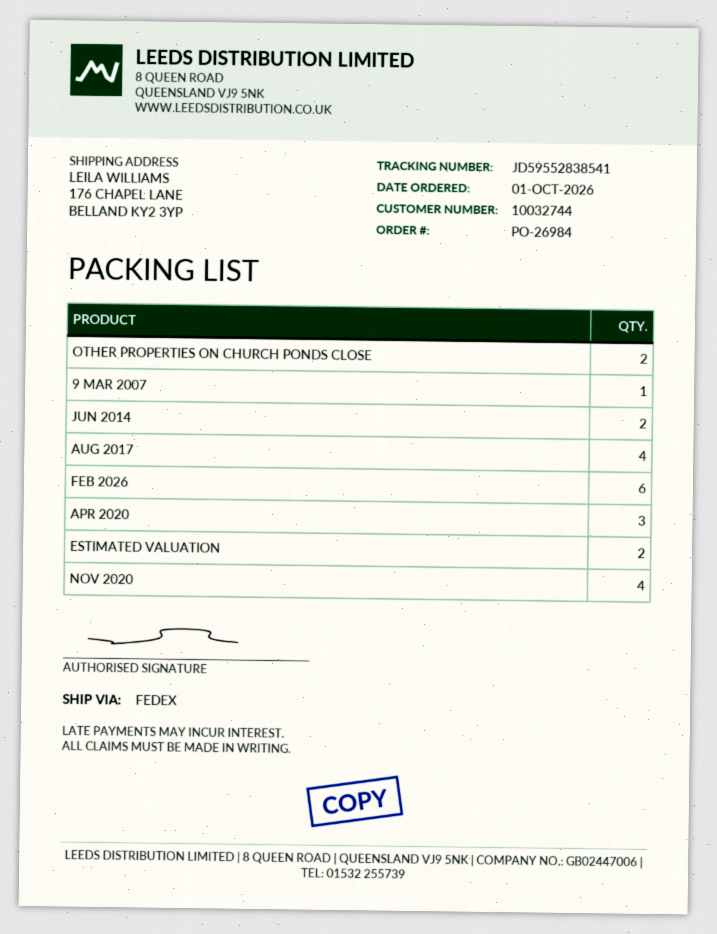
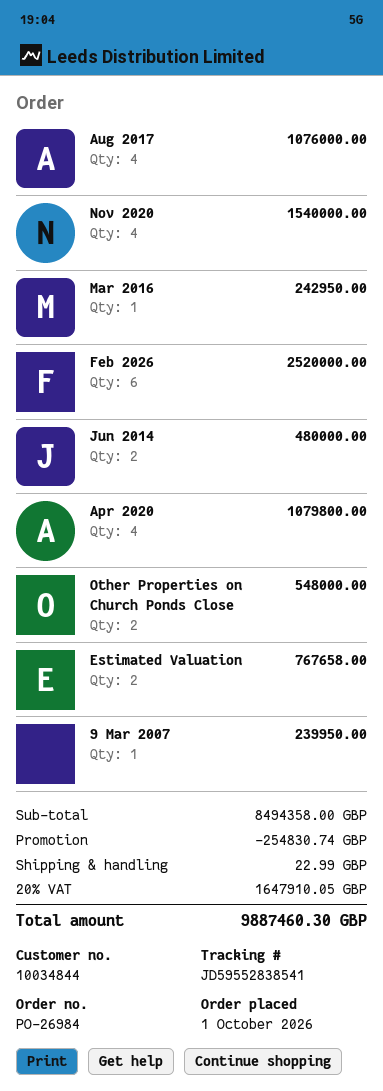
customer number: 10032744 -> 10034844
APR 2020: 3 -> 4
Mar 2016: none -> 1

